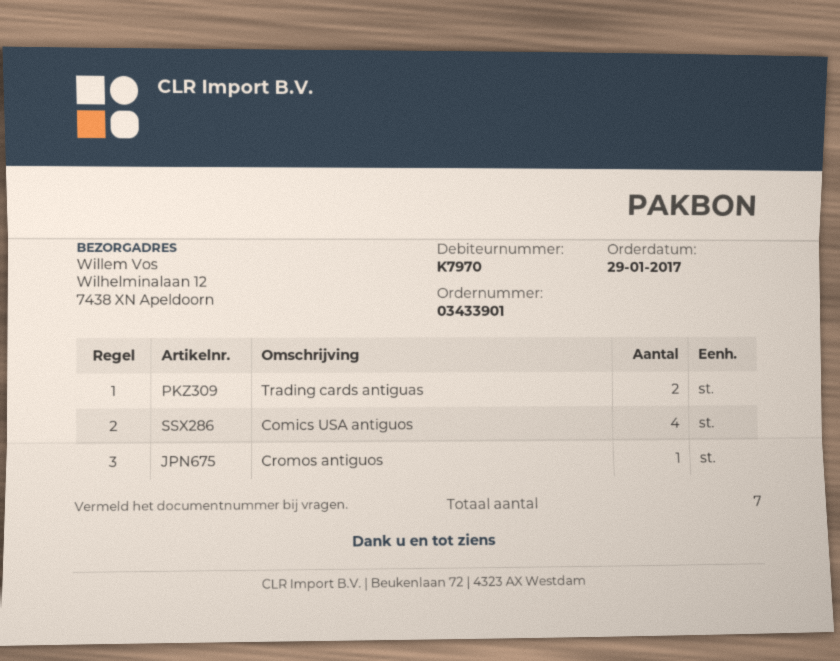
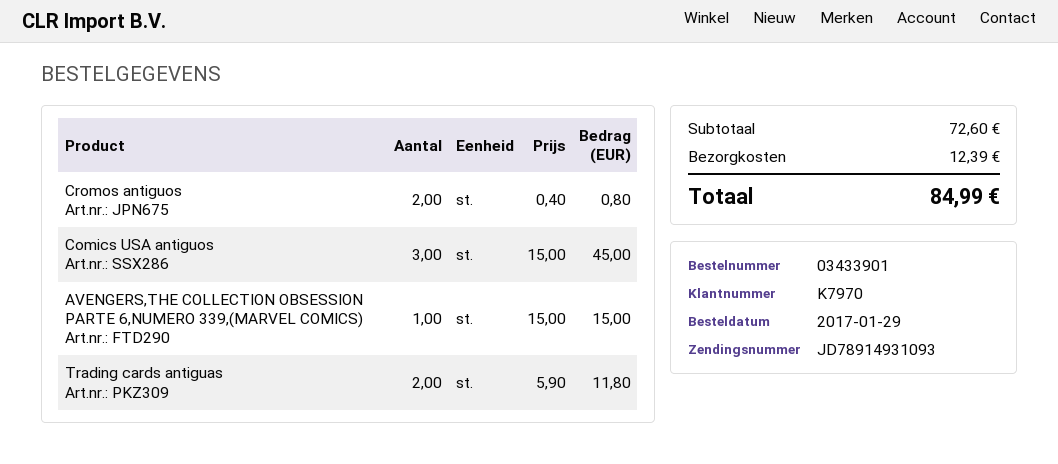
Comics USA antiguos: 4 -> 3
Cromos antiguos: 1 -> 2
AVENGERS,THE COLLECTION OBSESSION PARTE 6,NUMERO 339,(MARVEL COMICS): none -> 1

